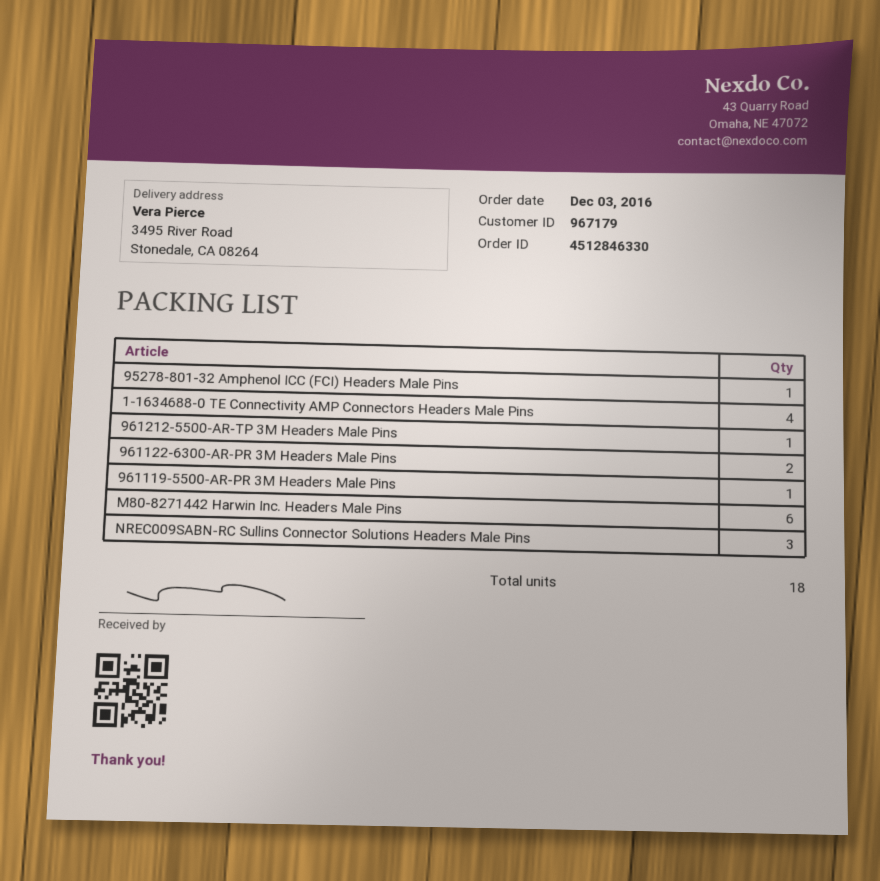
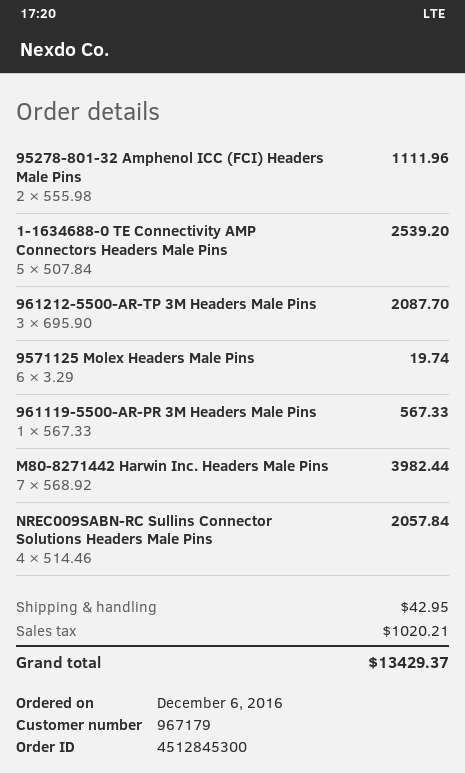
order number: 4512846330 -> 4512845300
order date: 2016-12-03 -> 2016-12-06
95278-801-32 Amphenol ICC (FCI) Headers Male Pins: 1 -> 2
1-1634688-0 TE Connectivity AMP Connectors Headers Male Pins: 4 -> 5
961212-5500-AR-TP 3M Headers Male Pins: 1 -> 3
961122-6300-AR-PR 3M Headers Male Pins: 2 -> none
M80-8271442 Harwin Inc. Headers Male Pins: 6 -> 7
NREC009SABN-RC Sullins Connector Solutions Headers Male Pins: 3 -> 4
9571125 Molex Headers Male Pins: none -> 6

